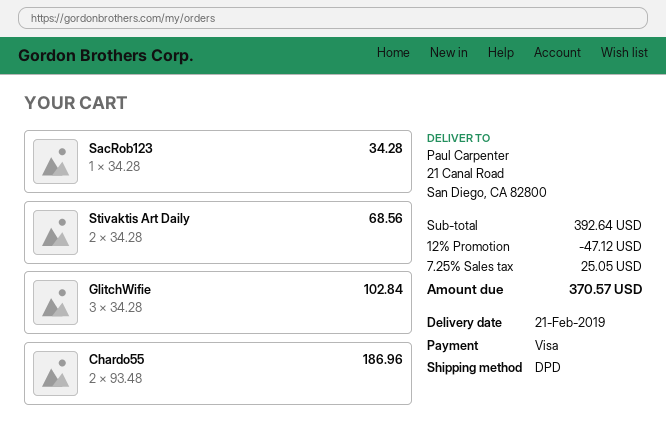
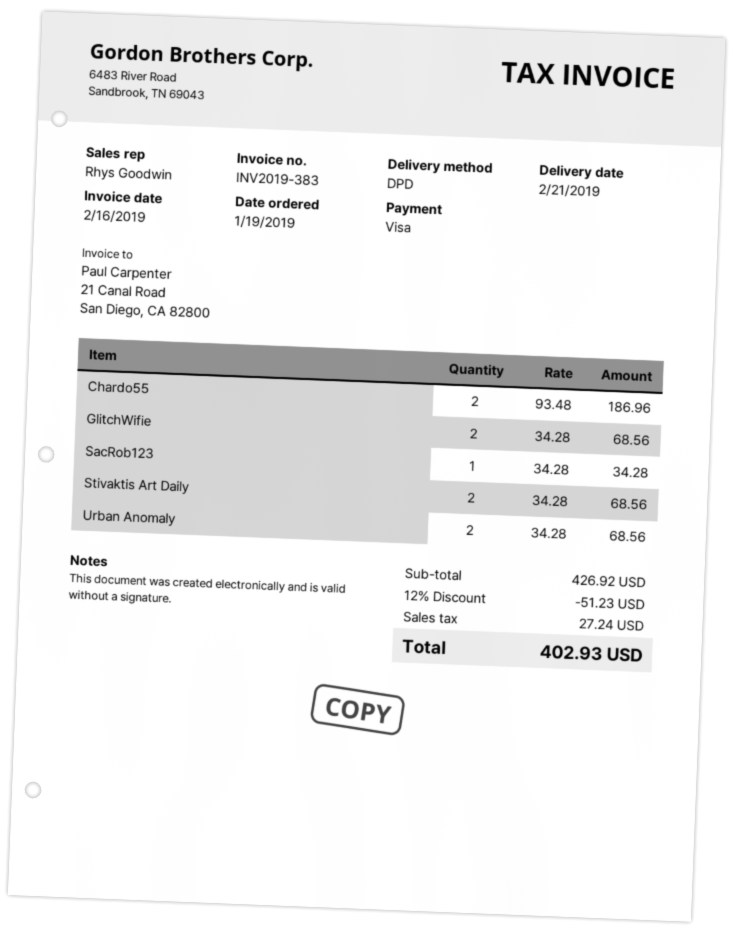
GlitchWifie: 3 x 34.28 = 102.84 -> 2 x 34.28 = 68.56
Urban Anomaly: none -> 2 x 34.28 = 68.56
subtotal: 392.64 -> 426.92
discount: 12% = 47.12 -> 12% = 51.23
tax: 25.05 -> 27.24
total: 370.57 -> 402.93

